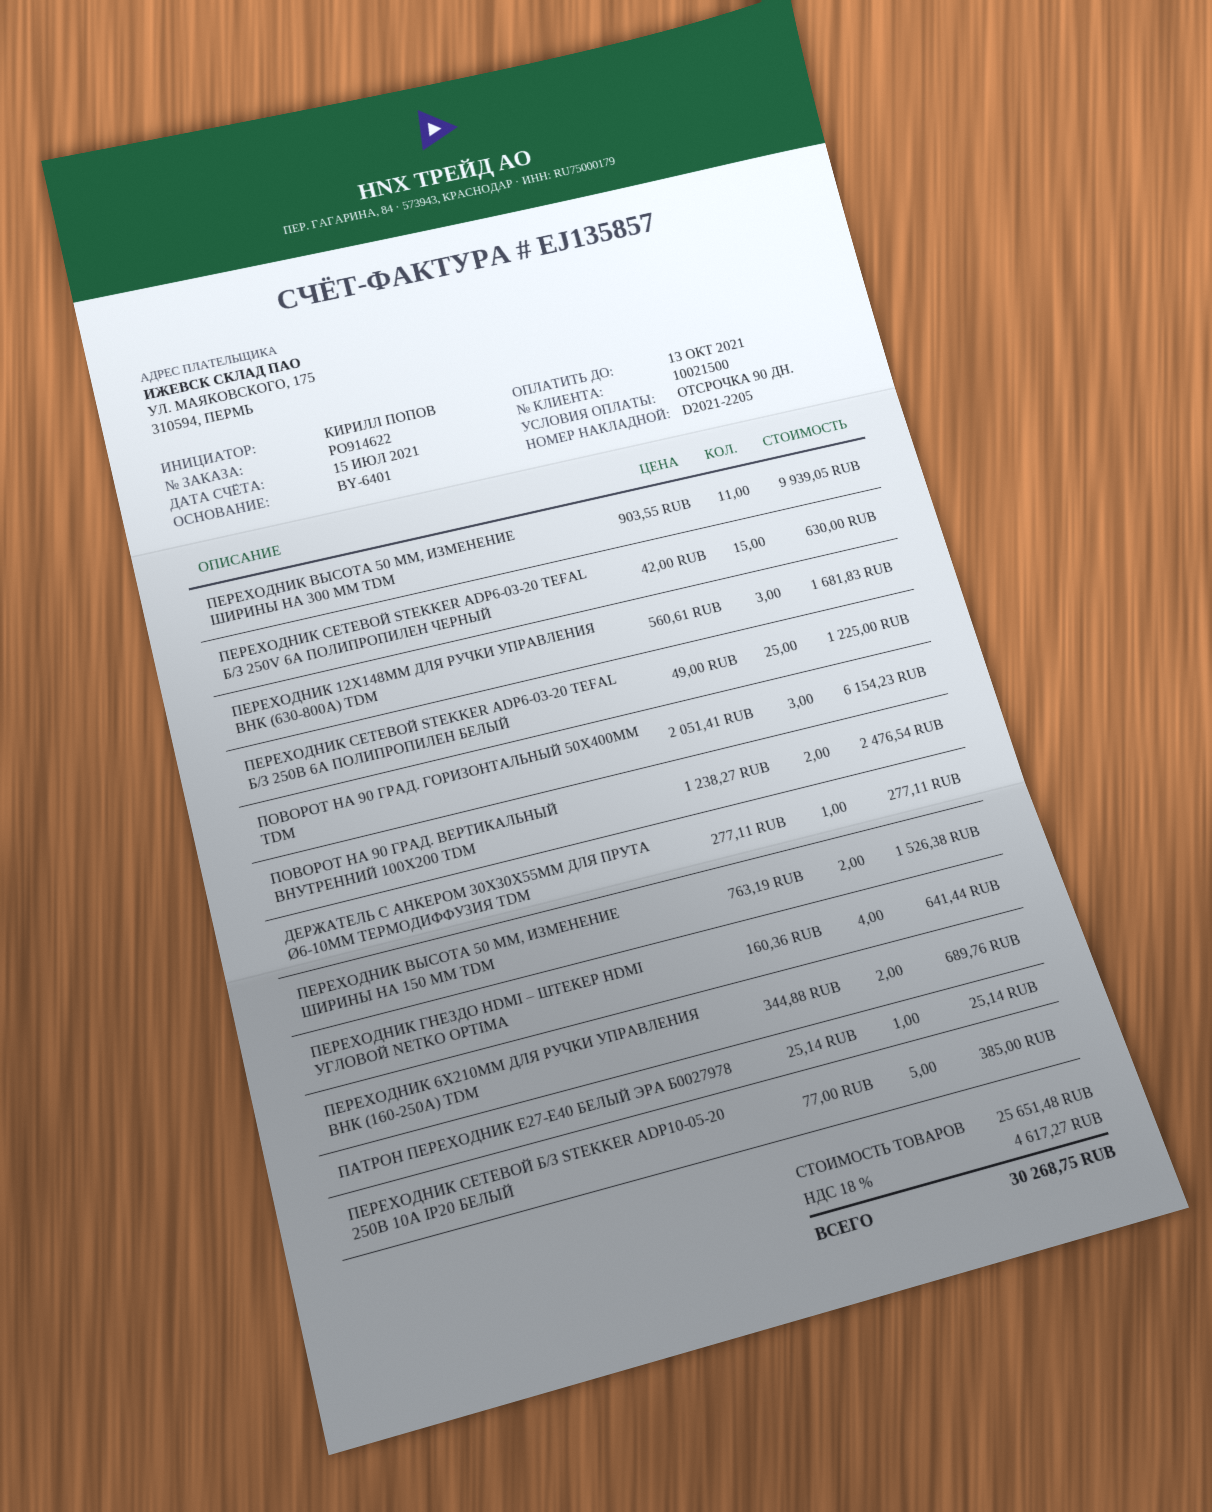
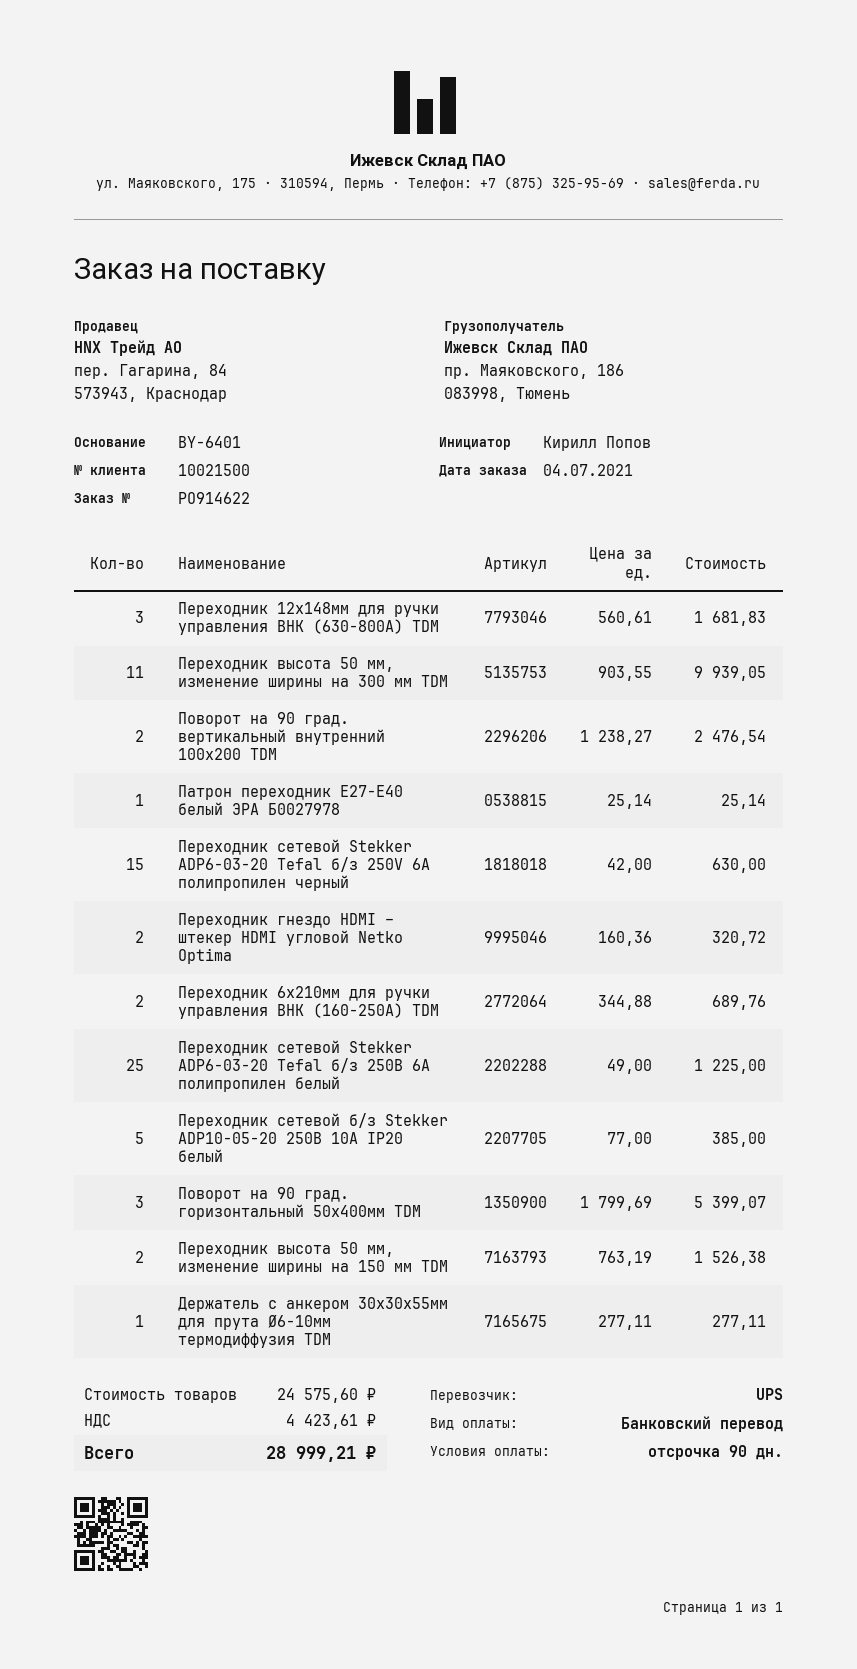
ПОВОРОТ НА 90 ГРАД. ГОРИЗОНТАЛЬНЫЙ 50Х400ММ TDM: 3 x 2051.41 = 6154.23 -> 3 x 1799.69 = 5399.07
ПЕРЕХОДНИК ГНЕЗДО HDMI – ШТЕКЕР HDMI УГЛОВОЙ NETKO OPTIMA: 4 x 160.36 = 641.44 -> 2 x 160.36 = 320.72
subtotal: 25651.48 -> 24575.60
tax: 4617.27 -> 4423.61
total: 30268.75 -> 28999.21

